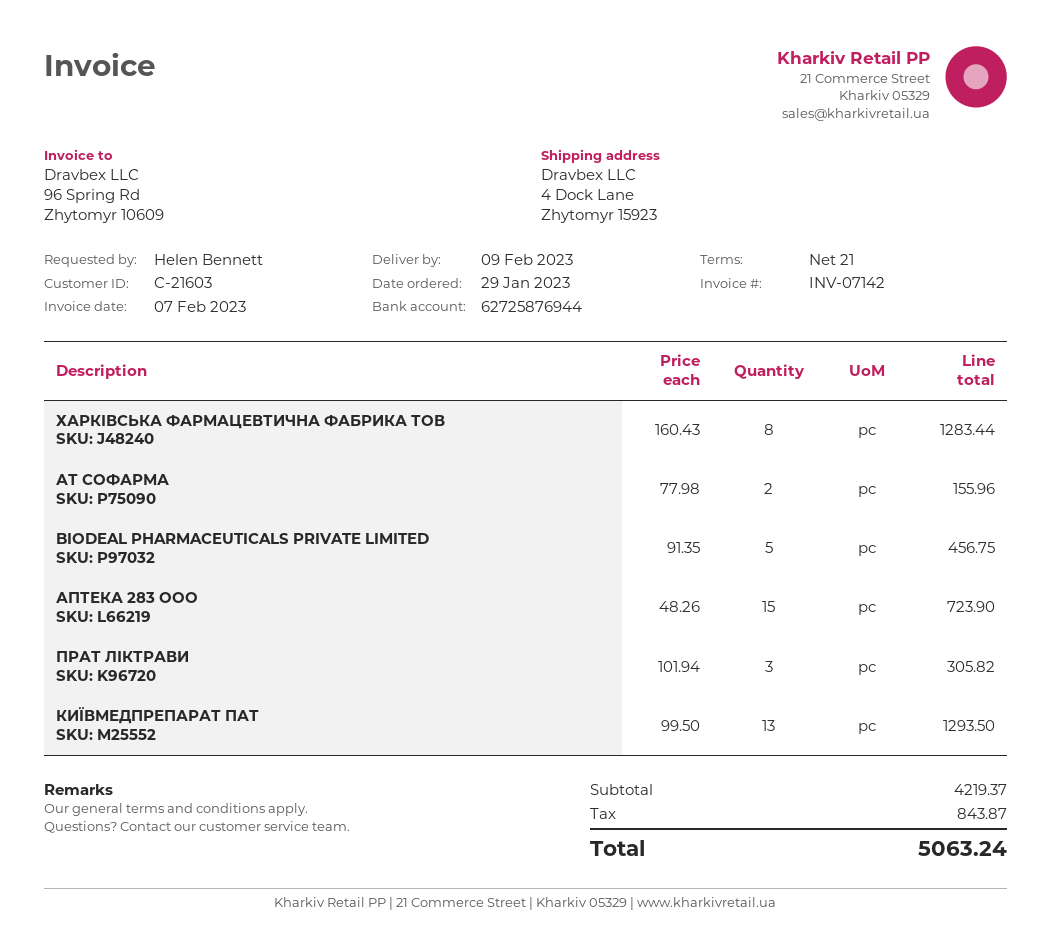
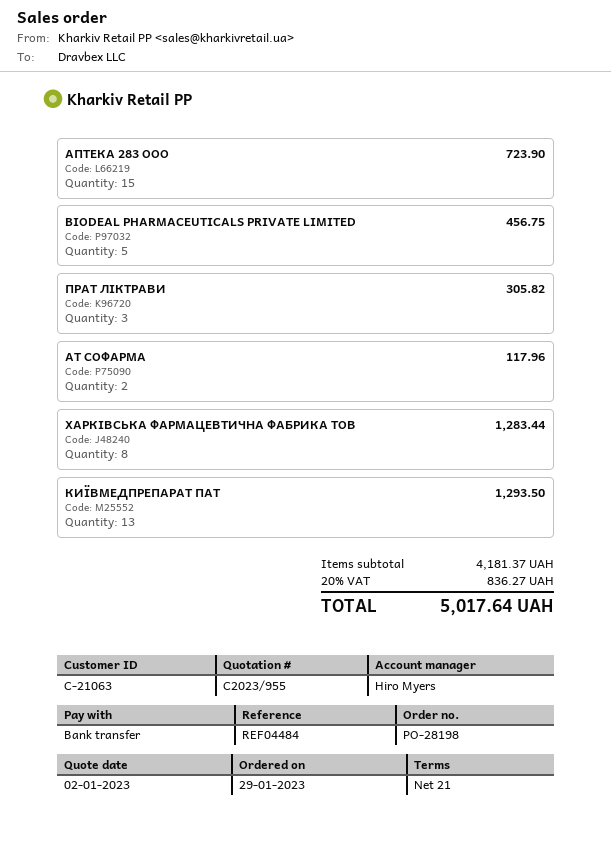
customer number: C-21603 -> C-21063
АТ СОФАРМА: 2 for 155.96 -> 2 for 117.96
subtotal: 4219.37 -> 4181.37
tax: 843.87 -> 836.27
total: 5063.24 -> 5017.64

